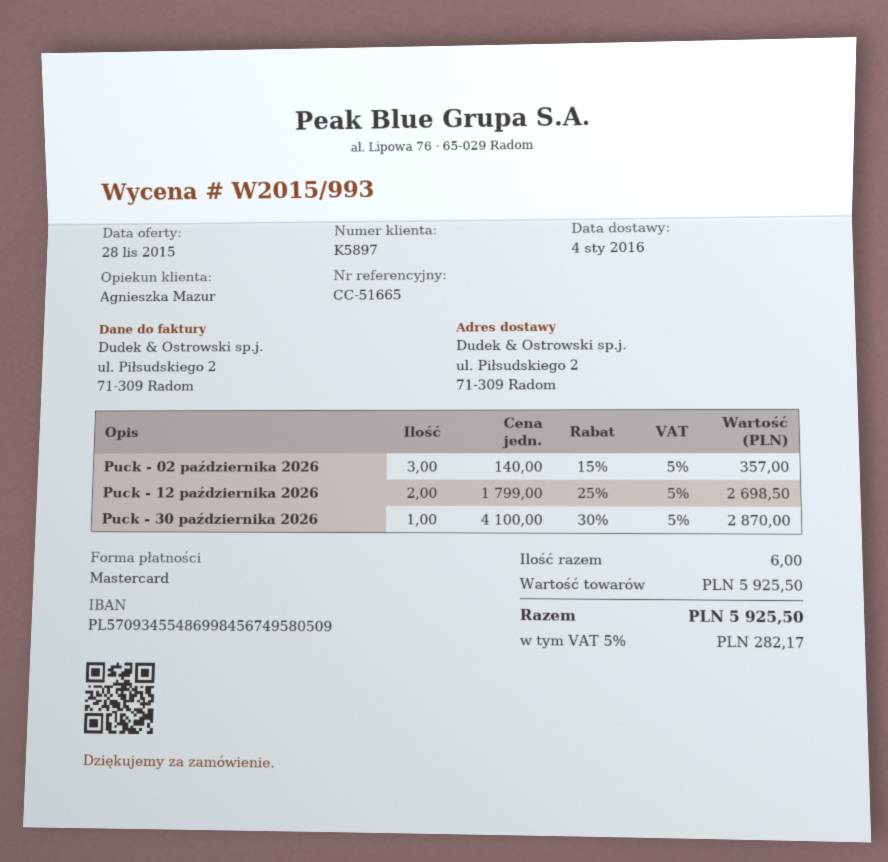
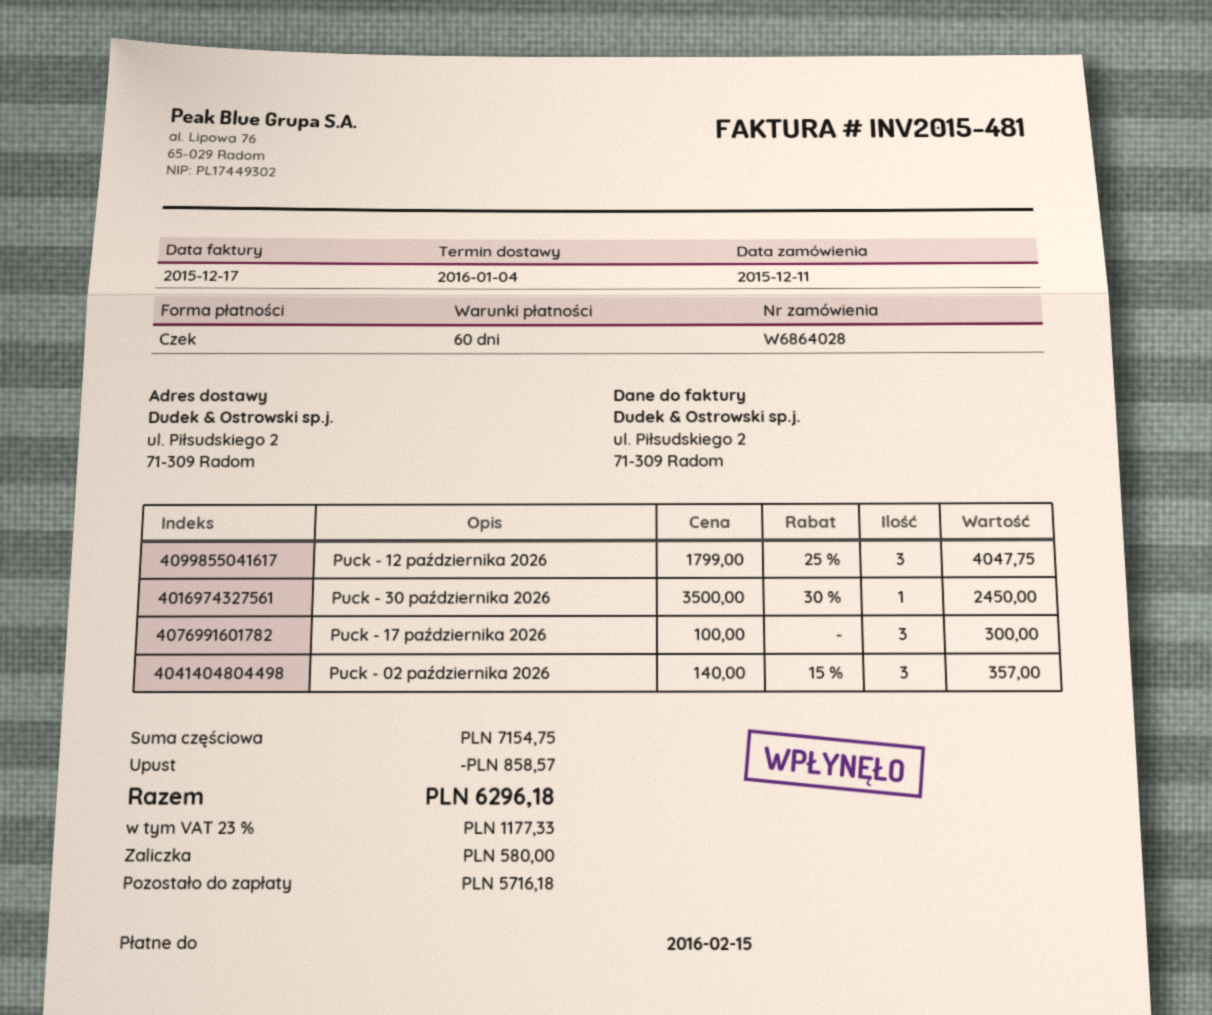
payment method: Mastercard -> cheque
Puck - 12 października 2026: 2 x 1799.00 - 25% = 2698.50 -> 3 x 1799.00 - 25% = 4047.75
Puck - 30 października 2026: 1 x 4100.00 - 30% = 2870.00 -> 1 x 3500.00 - 30% = 2450.00
Puck - 17 października 2026: none -> 3 x 100.00 = 300.00
subtotal: 5925.50 -> 7154.75
discount: none -> 858.57
tax: 5% = 282.17 -> 23% = 1177.33
total: 5925.50 -> 6296.18

